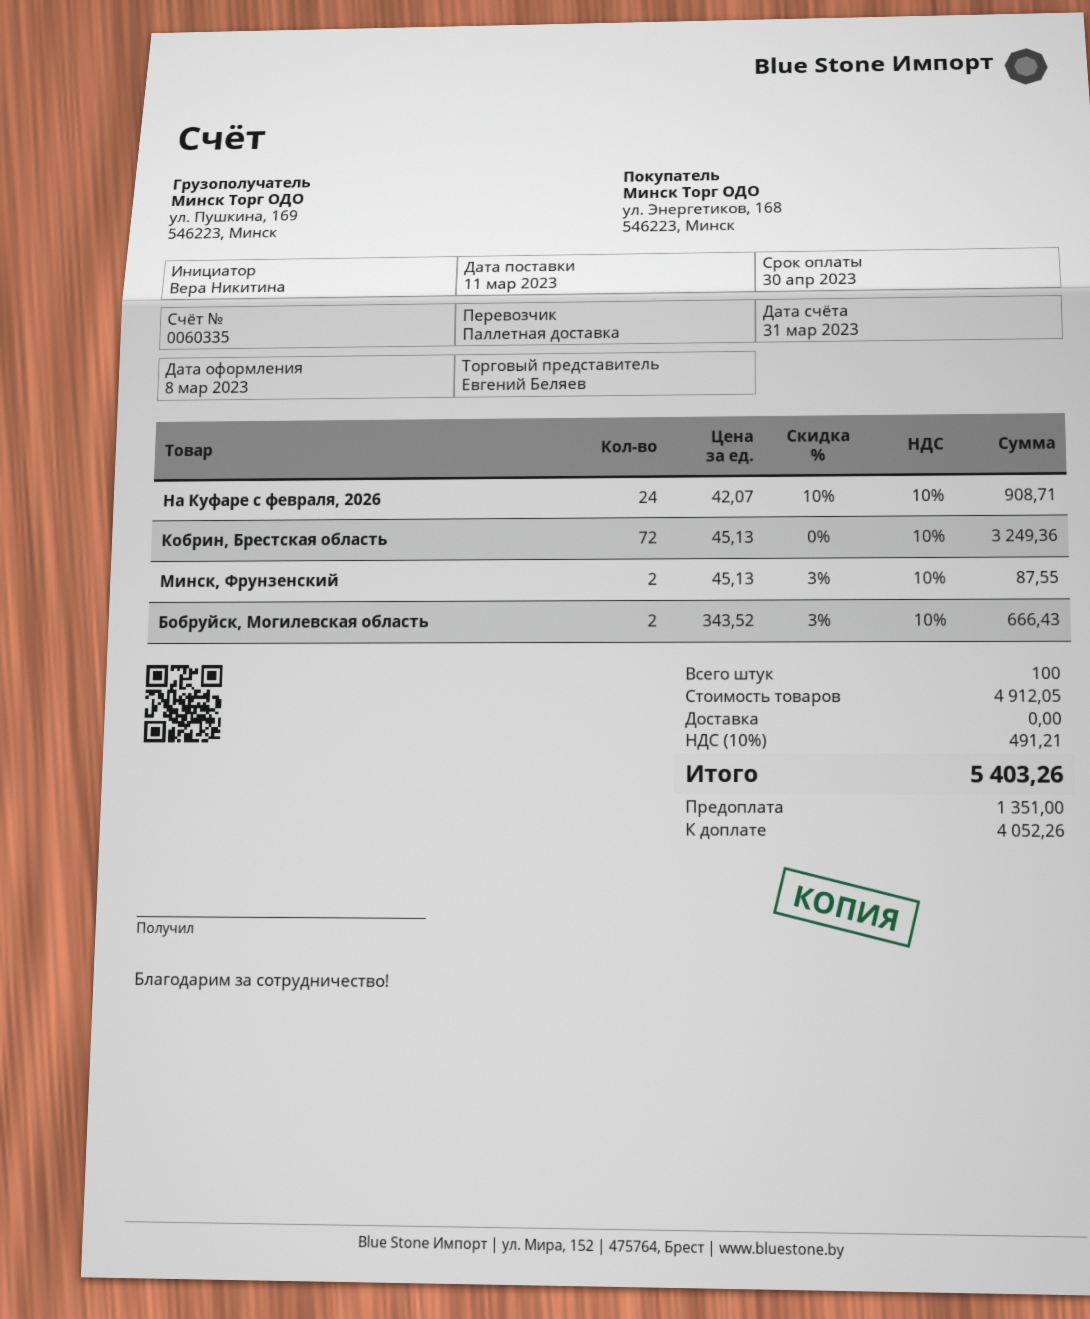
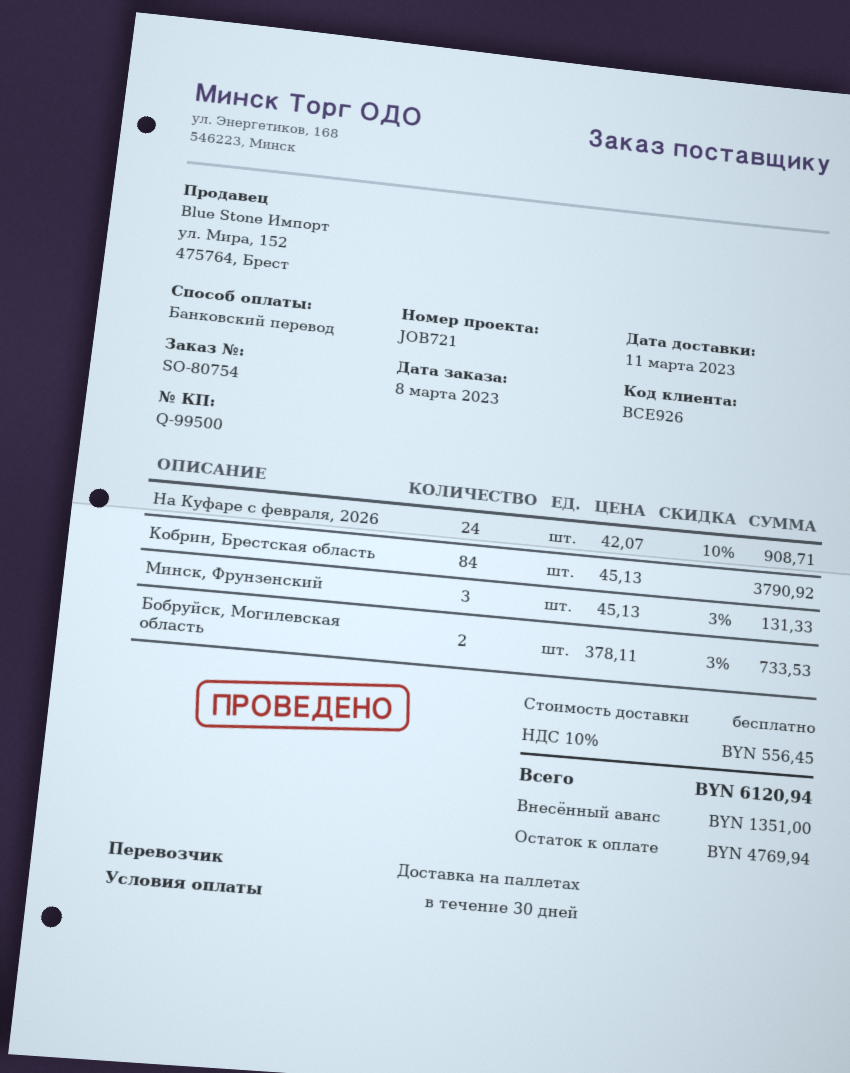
Кобрин, Брестская область: 72 x 45.13 = 3249.36 -> 84 x 45.13 = 3790.92
Минск, Фрунзенский: 2 x 45.13 - 3% = 87.55 -> 3 x 45.13 - 3% = 131.33
Бобруйск, Могилевская область: 2 x 343.52 - 3% = 666.43 -> 2 x 378.11 - 3% = 733.53
tax: 10% = 491.21 -> 10% = 556.45
total: 5403.26 -> 6120.94
balance: 4052.26 -> 4769.94

